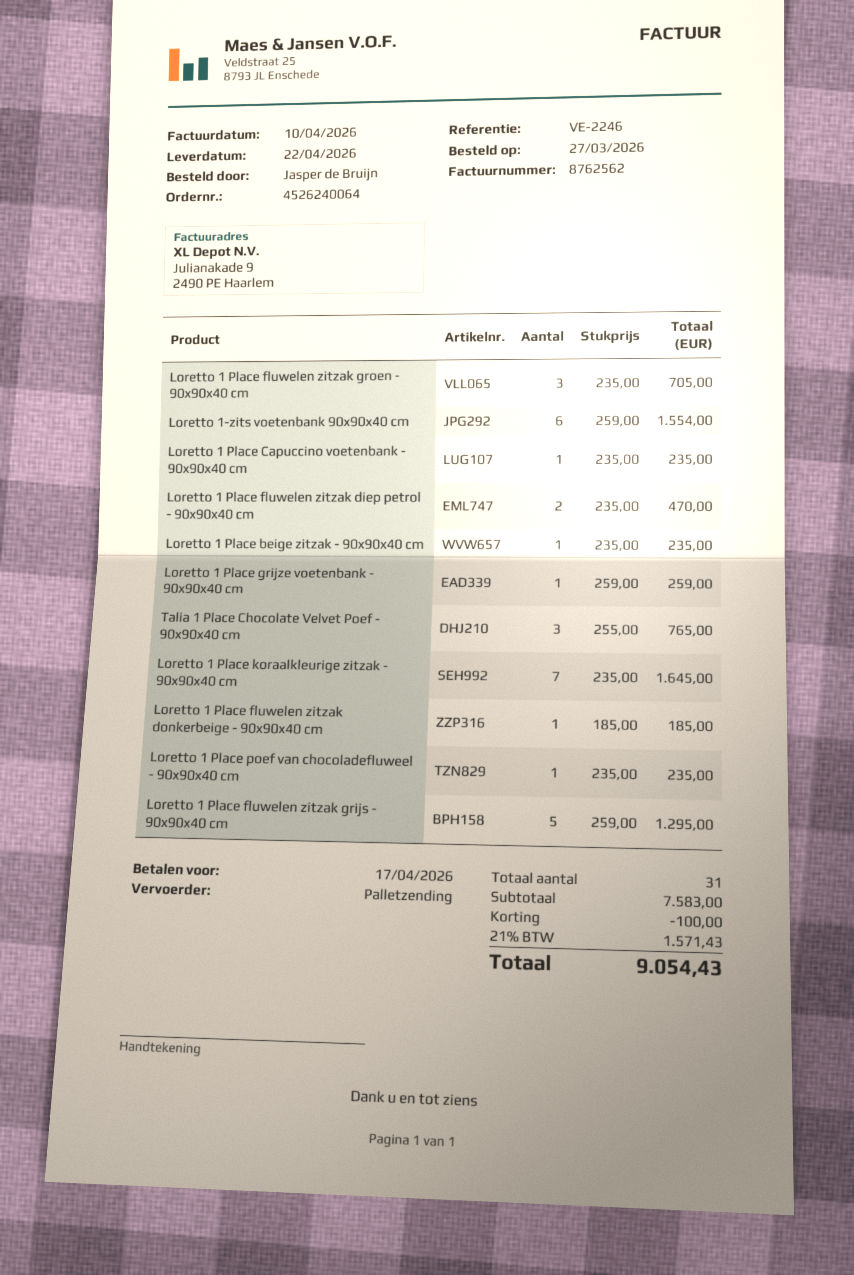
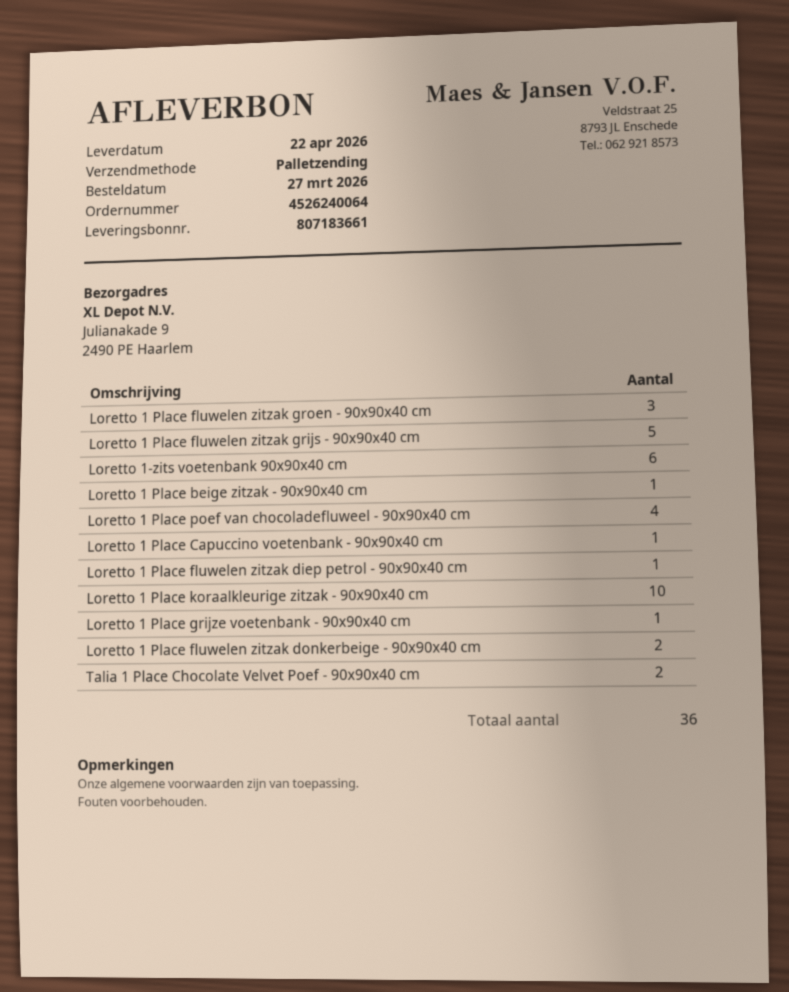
Loretto 1 Place fluwelen zitzak diep petrol - 90x90x40 cm: 2 -> 1
Talia 1 Place Chocolate Velvet Poef - 90x90x40 cm: 3 -> 2
Loretto 1 Place koraalkleurige zitzak - 90x90x40 cm: 7 -> 10
Loretto 1 Place fluwelen zitzak donkerbeige - 90x90x40 cm: 1 -> 2
Loretto 1 Place poef van chocoladefluweel - 90x90x40 cm: 1 -> 4
total quantity: 31 -> 36

